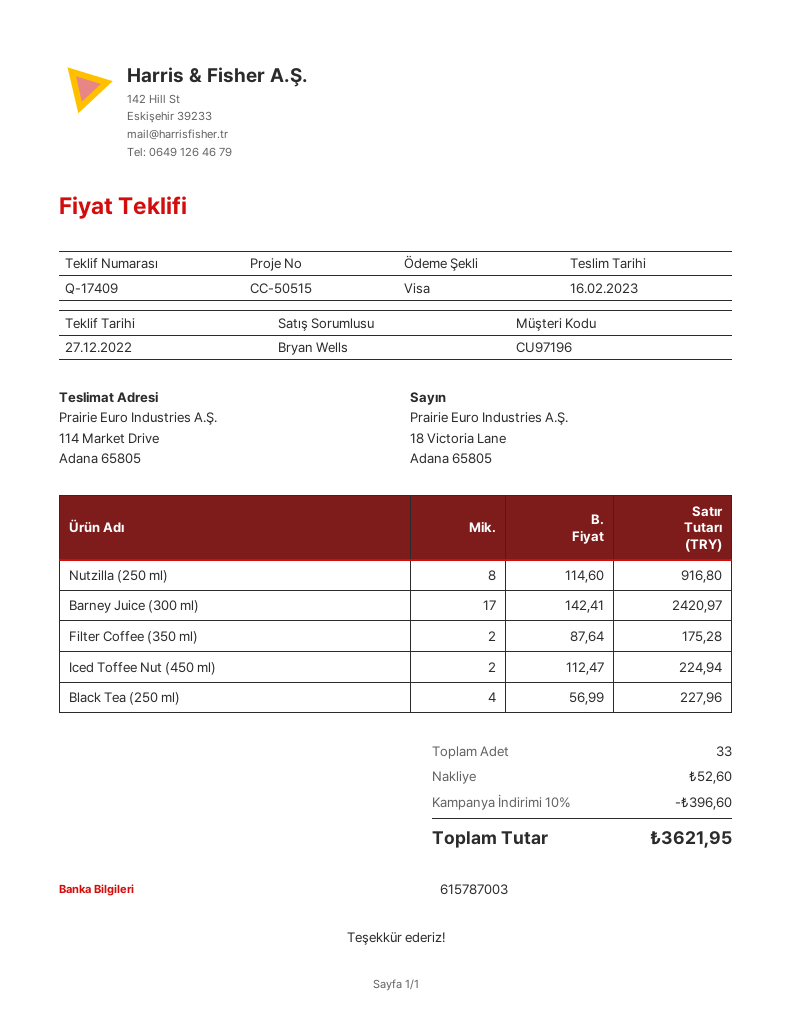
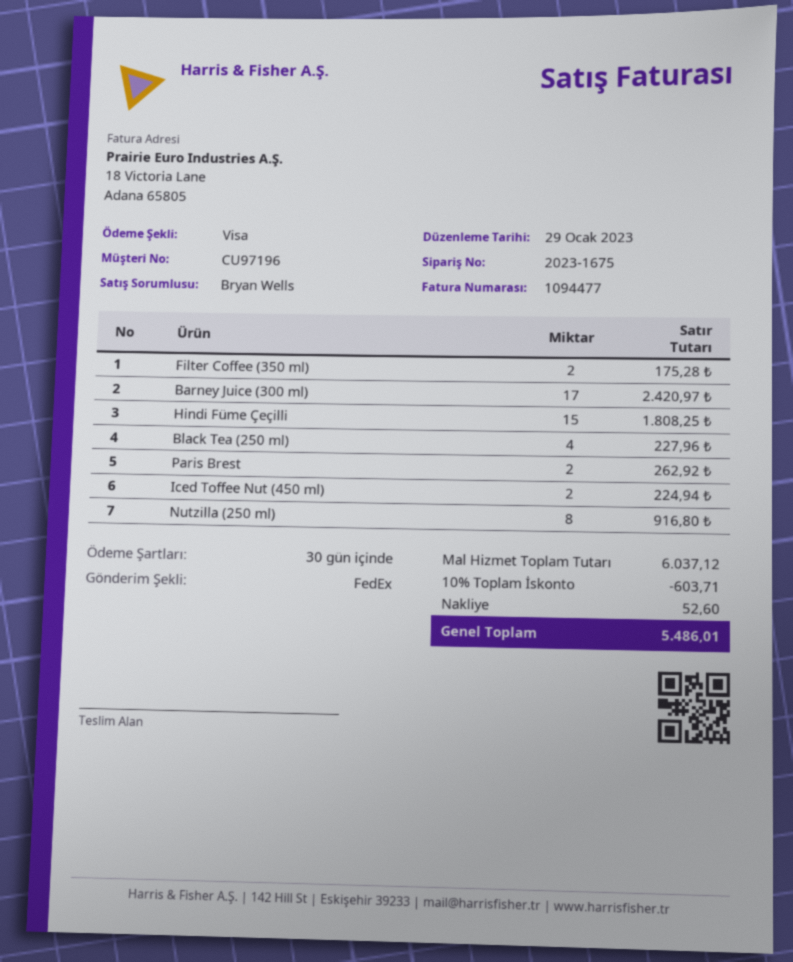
Hindi Füme Çeçilli: none -> 15 for 1808.25
Paris Brest: none -> 2 for 262.92
discount: 10% = 396.60 -> 10% = 603.71
total: 3621.95 -> 5486.01

